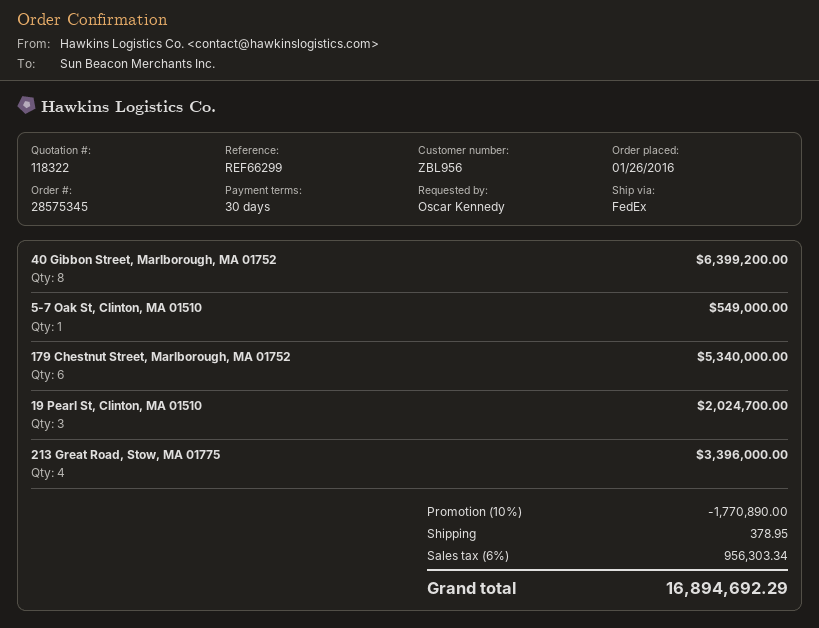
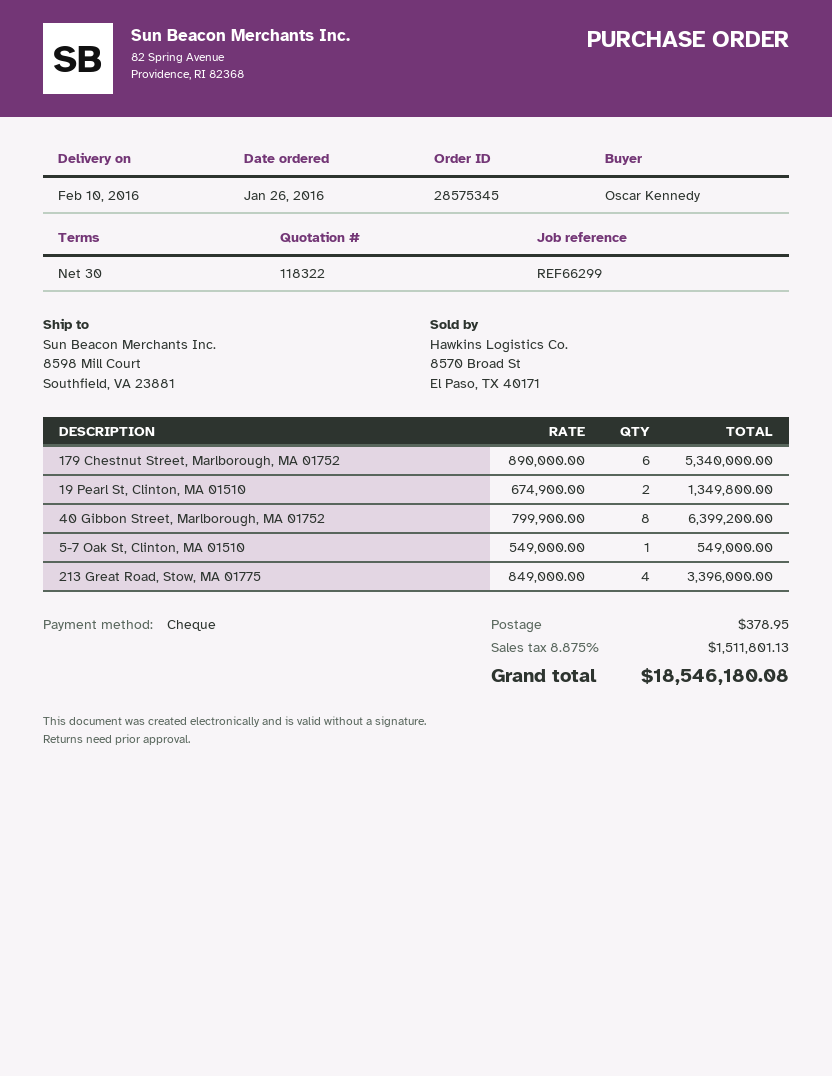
19 Pearl St, Clinton, MA 01510: 3 for 2024700.00 -> 2 for 1349800.00
discount: 10% = 1770890.00 -> none
tax: 6% = 956303.34 -> 8.875% = 1511801.13
total: 16894692.29 -> 18546180.08

